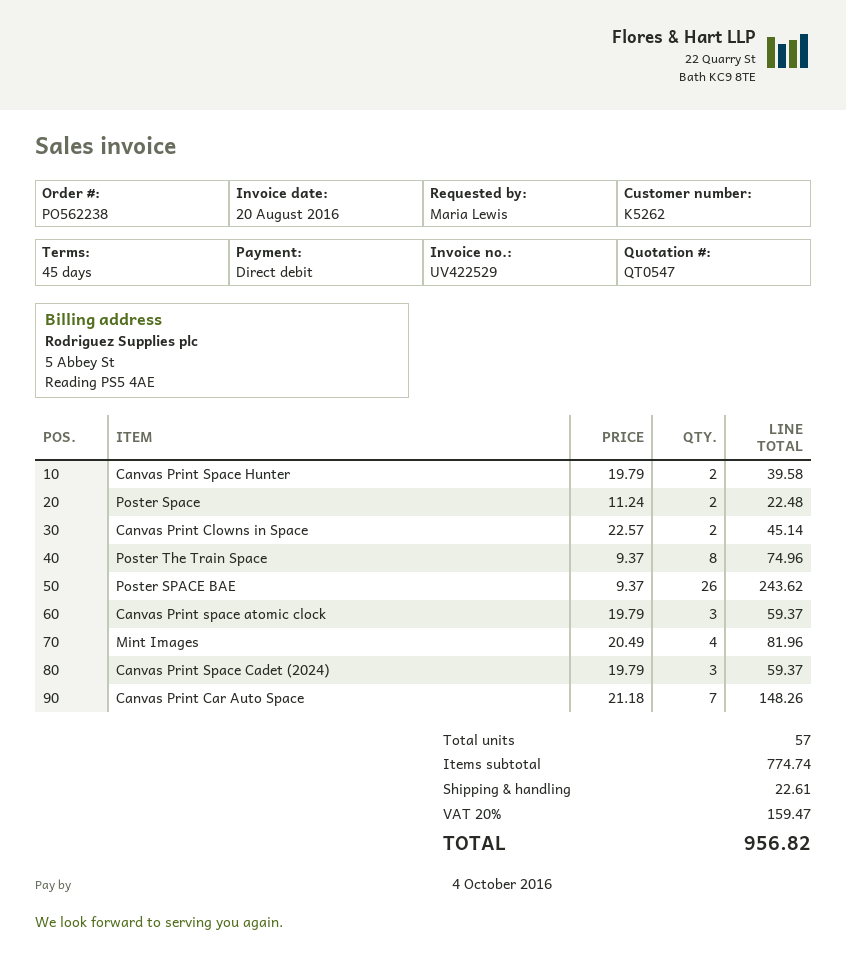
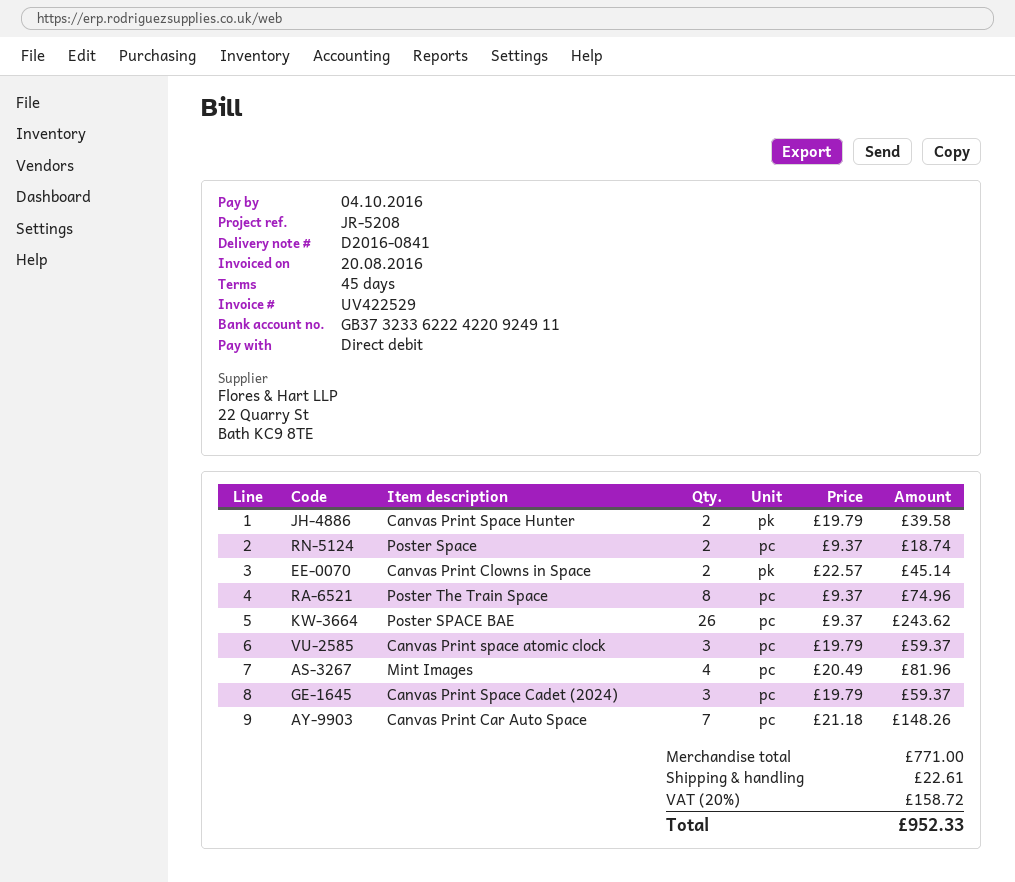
Poster Space: 2 x 11.24 = 22.48 -> 2 x 9.37 = 18.74
subtotal: 774.74 -> 771.00
tax: 20% = 159.47 -> 20% = 158.72
total: 956.82 -> 952.33

